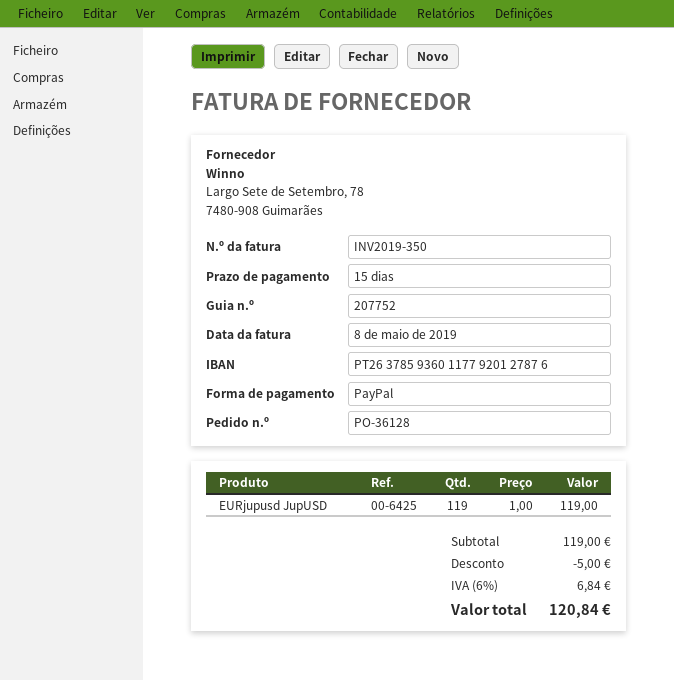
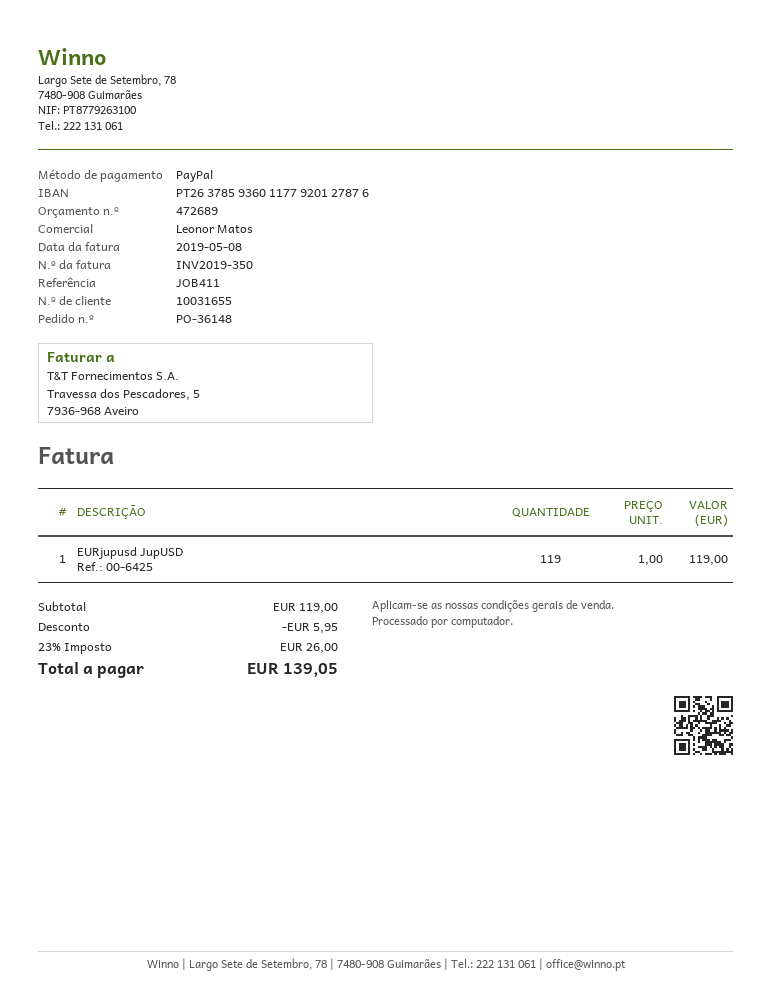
order number: PO-36128 -> PO-36148
discount: 5.00 -> 5.95
tax: 6% = 6.84 -> 23% = 26.00
total: 120.84 -> 139.05

